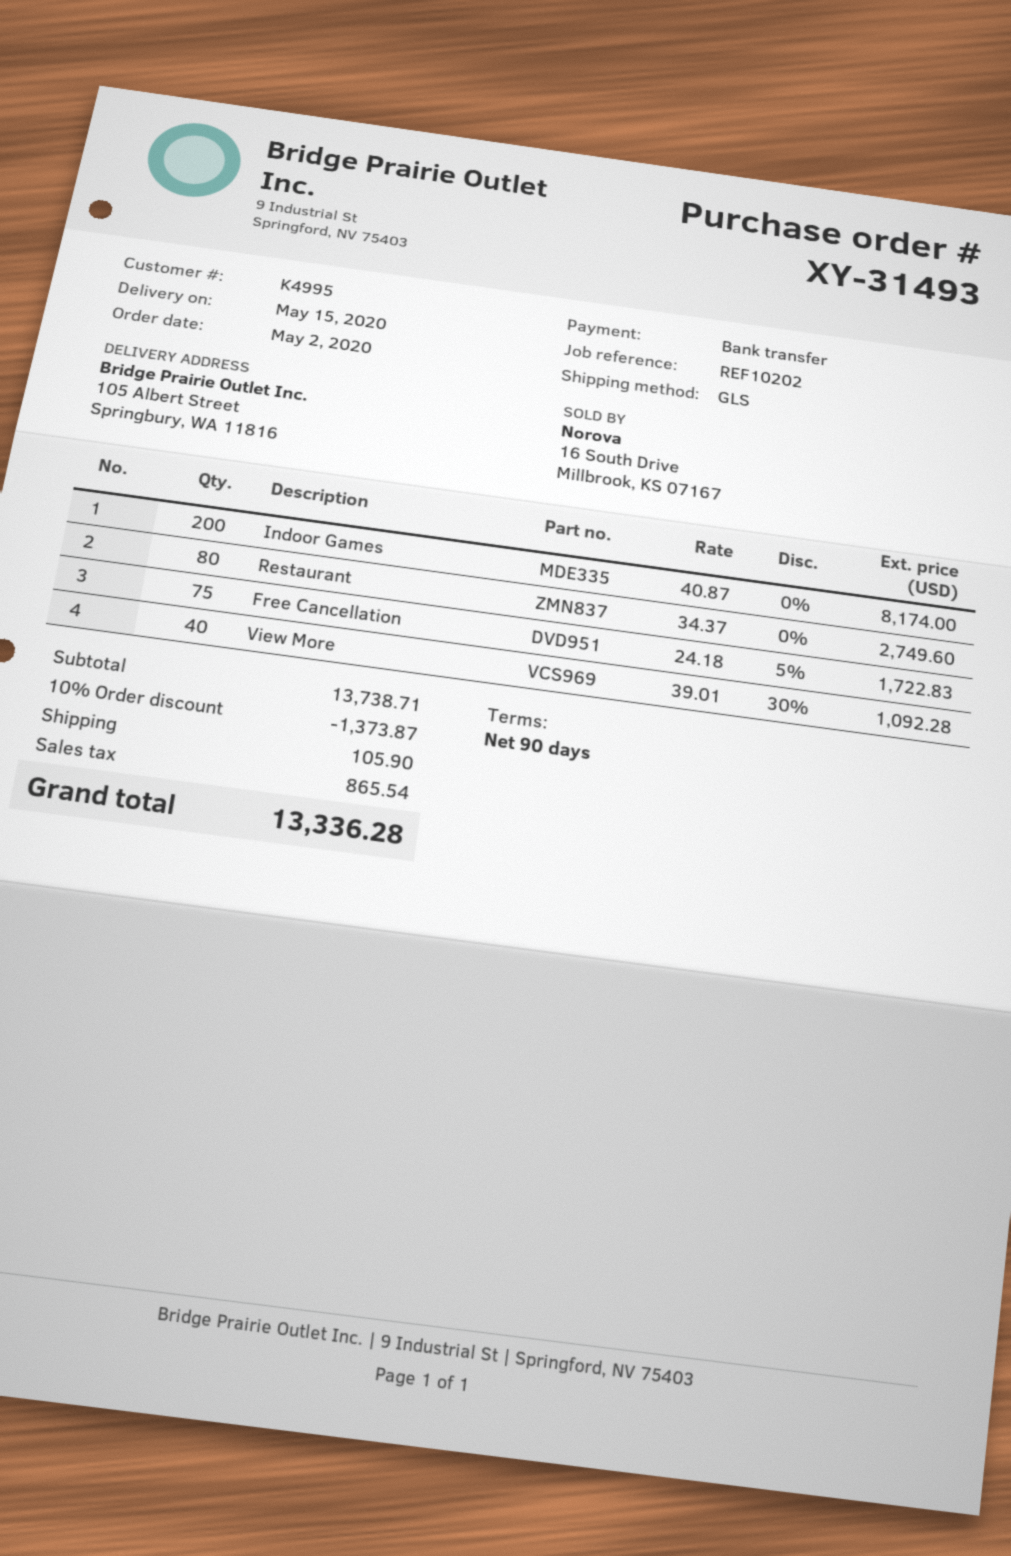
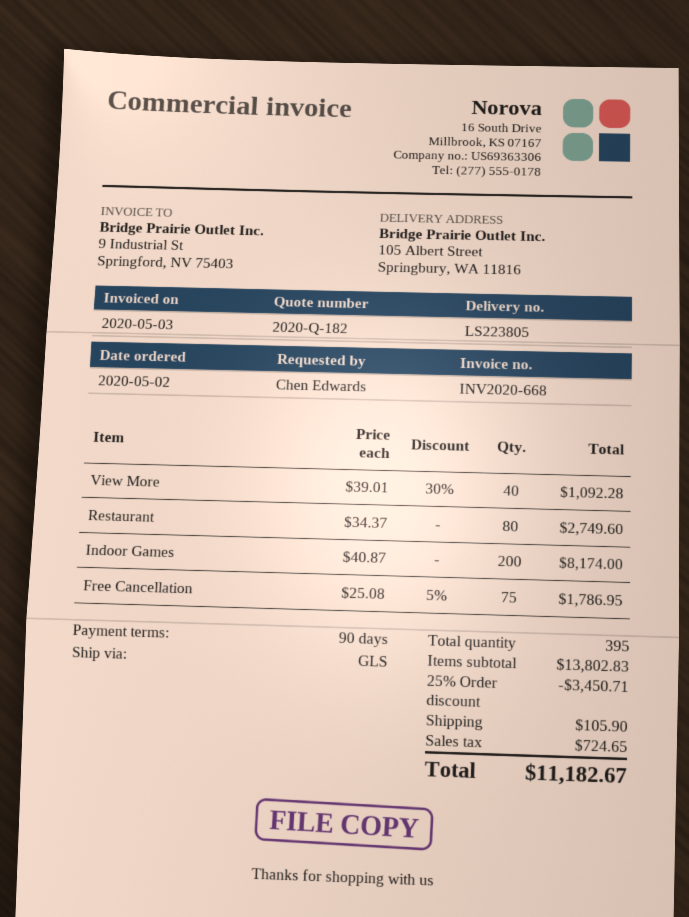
Free Cancellation: 75 x 24.18 - 5% = 1722.83 -> 75 x 25.08 - 5% = 1786.95
subtotal: 13738.71 -> 13802.83
discount: 10% = 1373.87 -> 25% = 3450.71
tax: 865.54 -> 724.65
total: 13336.28 -> 11182.67

